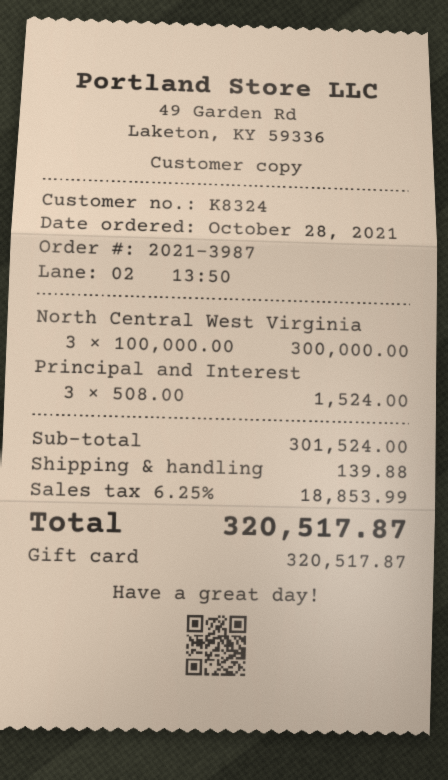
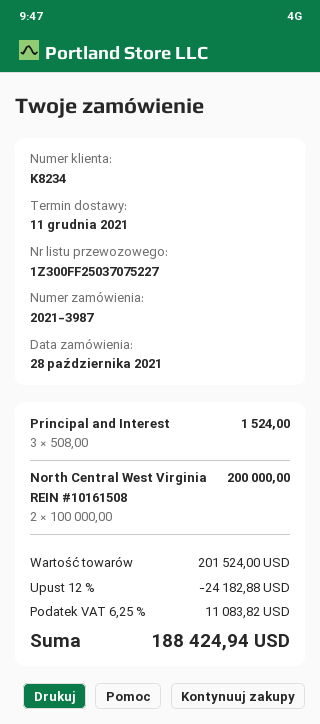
customer number: K8324 -> K8234
North Central West Virginia: 3 x 100000.00 = 300000.00 -> 2 x 100000.00 = 200000.00
subtotal: 301524.00 -> 201524.00
discount: none -> 12% = 24182.88
shipping: 139.88 -> none
tax: 6.25% = 18853.99 -> 6.25% = 11083.82
total: 320517.87 -> 188424.94

